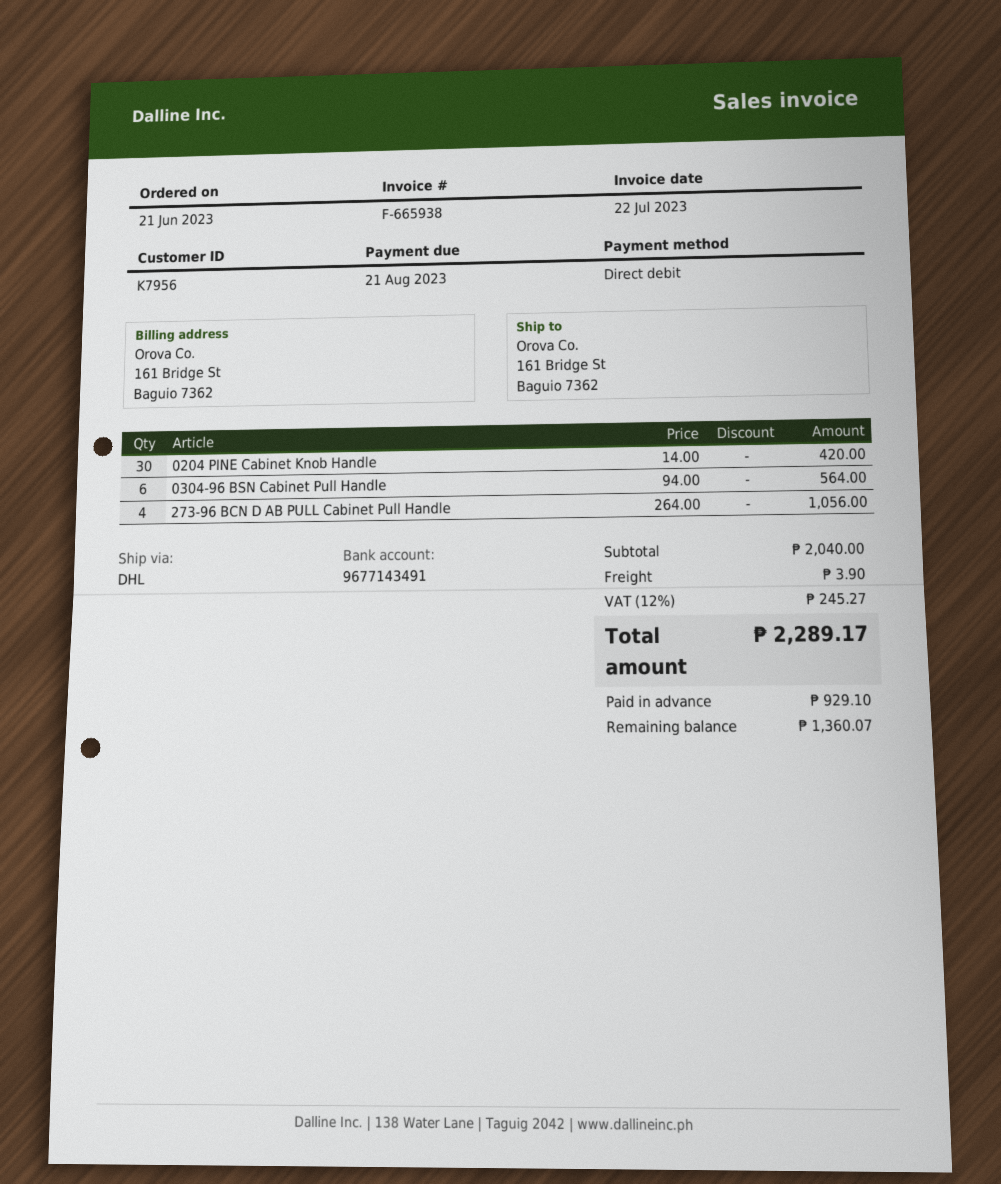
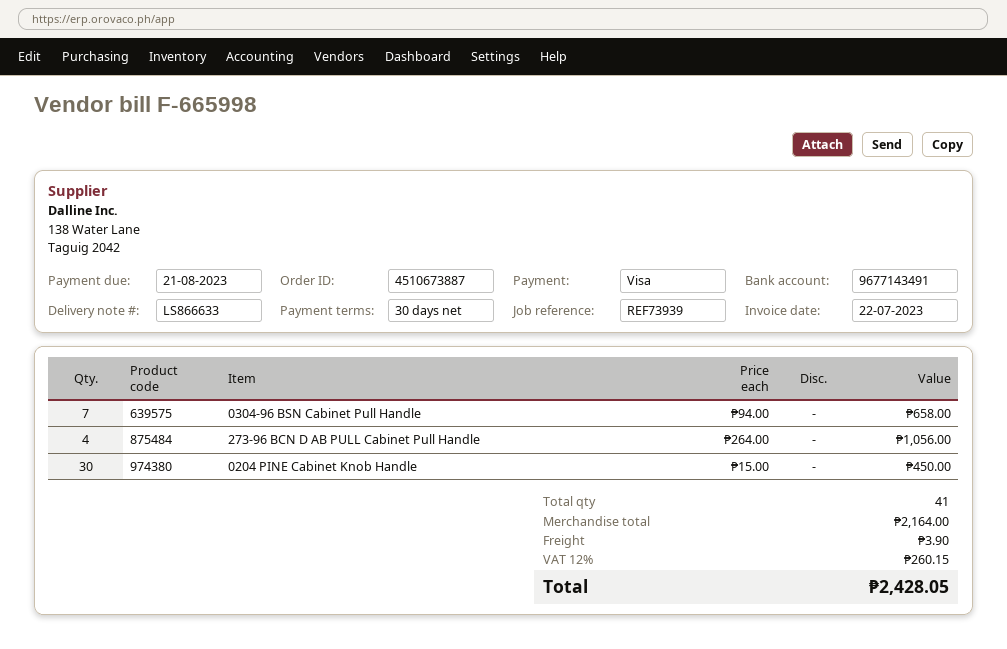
invoice number: F-665938 -> F-665998
payment method: direct debit -> Visa
0204 PINE Cabinet Knob Handle: 30 x 14.00 = 420.00 -> 30 x 15.00 = 450.00
0304-96 BSN Cabinet Pull Handle: 6 x 94.00 = 564.00 -> 7 x 94.00 = 658.00
subtotal: 2040.00 -> 2164.00
tax: 12% = 245.27 -> 12% = 260.15
total: 2289.17 -> 2428.05

